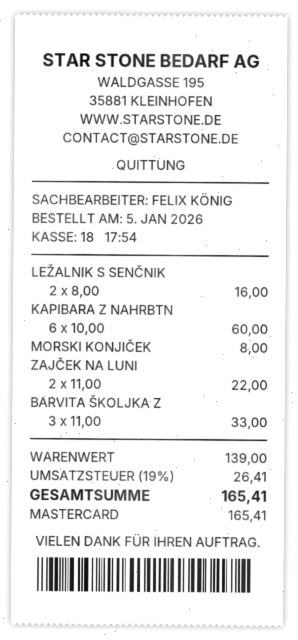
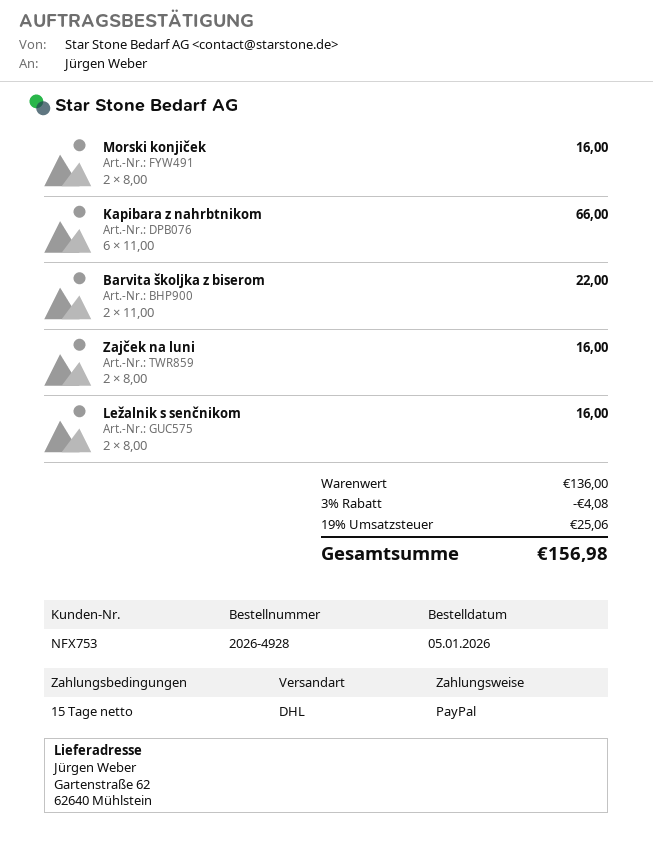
payment method: Mastercard -> PayPal
KAPIBARA Z NAHRBTN: 6 x 10.00 = 60.00 -> 6 x 11.00 = 66.00
MORSKI KONJIČEK: 1 x 8.00 = 8.00 -> 2 x 8.00 = 16.00
ZAJČEK NA LUNI: 2 x 11.00 = 22.00 -> 2 x 8.00 = 16.00
BARVITA ŠKOLJKA Z: 3 x 11.00 = 33.00 -> 2 x 11.00 = 22.00
subtotal: 139.00 -> 136.00
discount: none -> 3% = 4.08
tax: 19% = 26.41 -> 19% = 25.06
total: 165.41 -> 156.98

